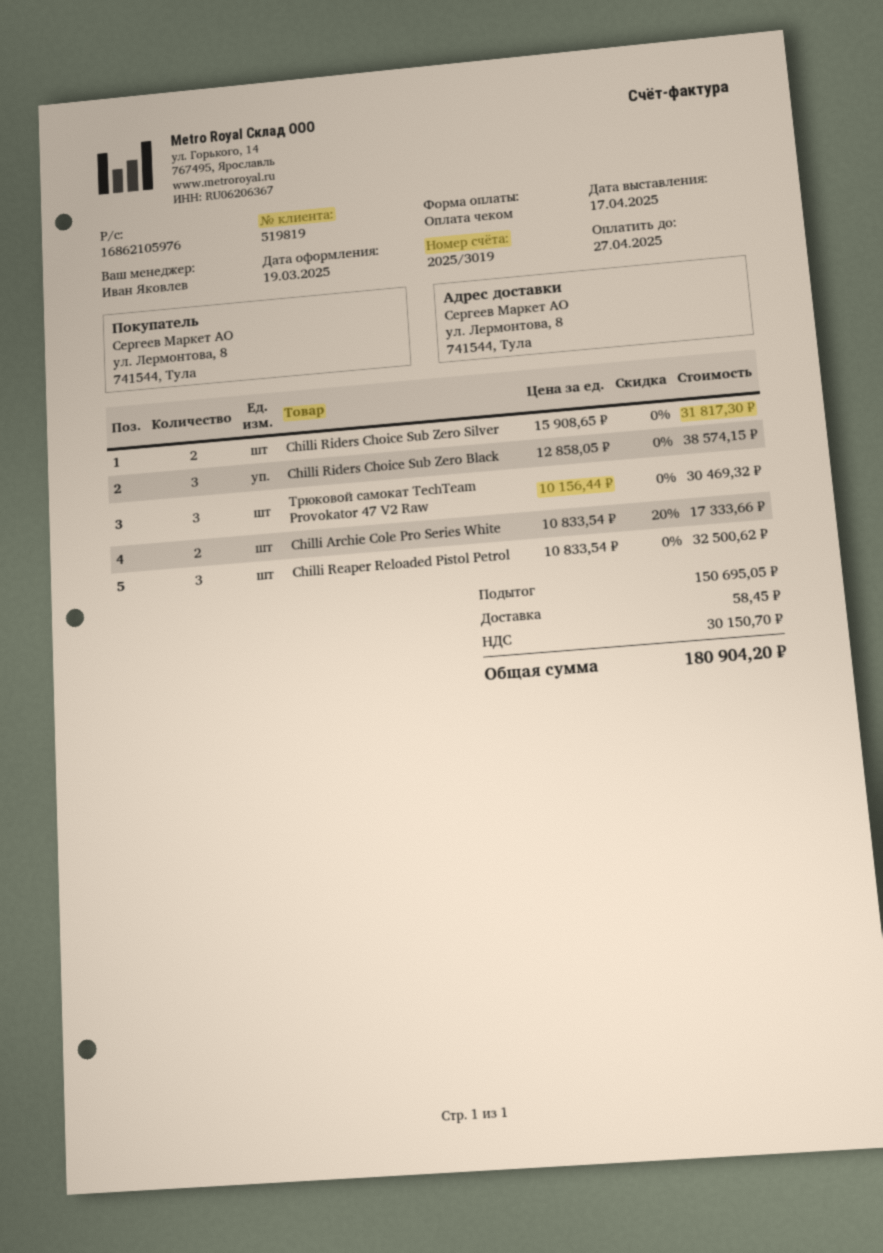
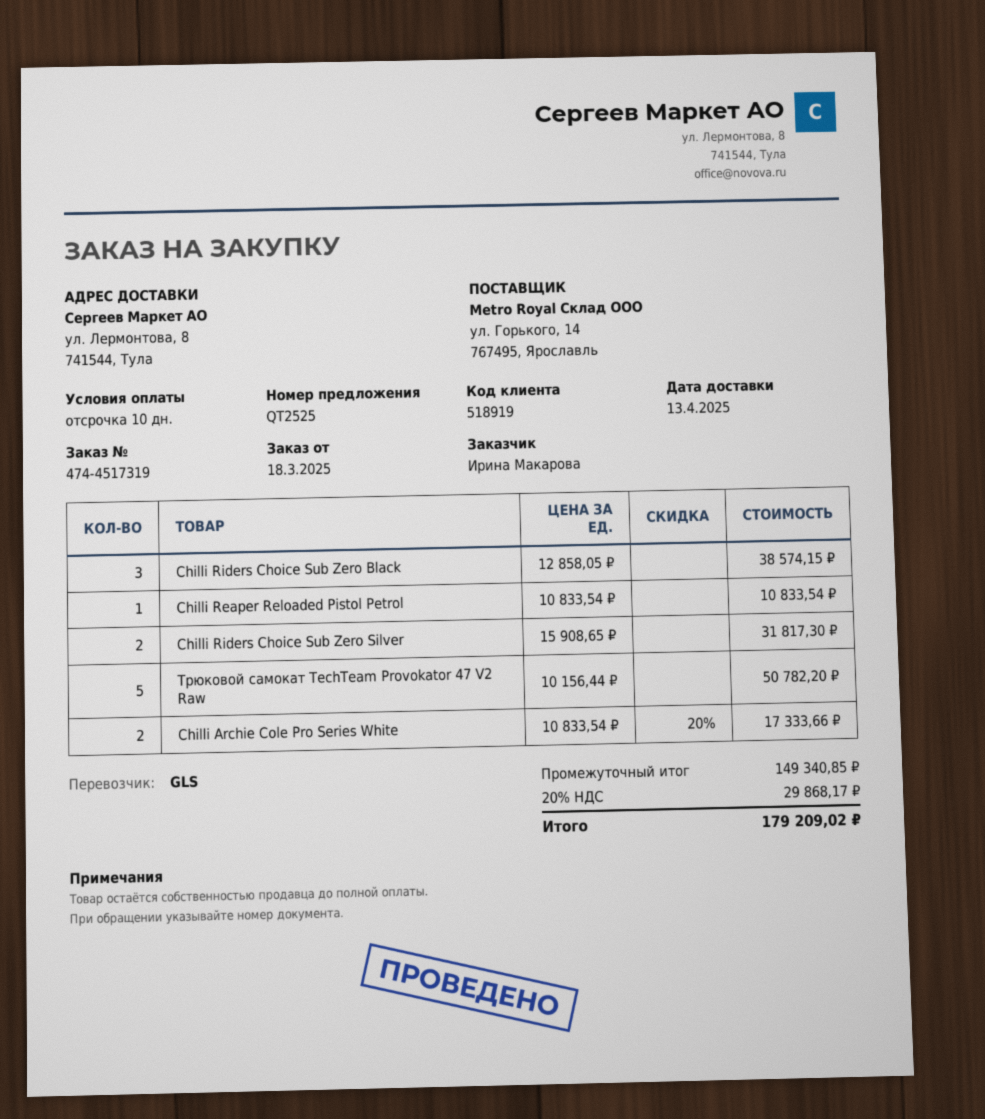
order date: 2025-03-19 -> 2025-03-18
customer number: 519819 -> 518919
Трюковой самокат TechTeam Provokator 47 V2 Raw: 3 x 10156.44 = 30469.32 -> 5 x 10156.44 = 50782.20
Chilli Reaper Reloaded Pistol Petrol: 3 x 10833.54 = 32500.62 -> 1 x 10833.54 = 10833.54
subtotal: 150695.05 -> 149340.85
shipping: 58.45 -> none
tax: 30150.70 -> 29868.17
total: 180904.20 -> 179209.02

